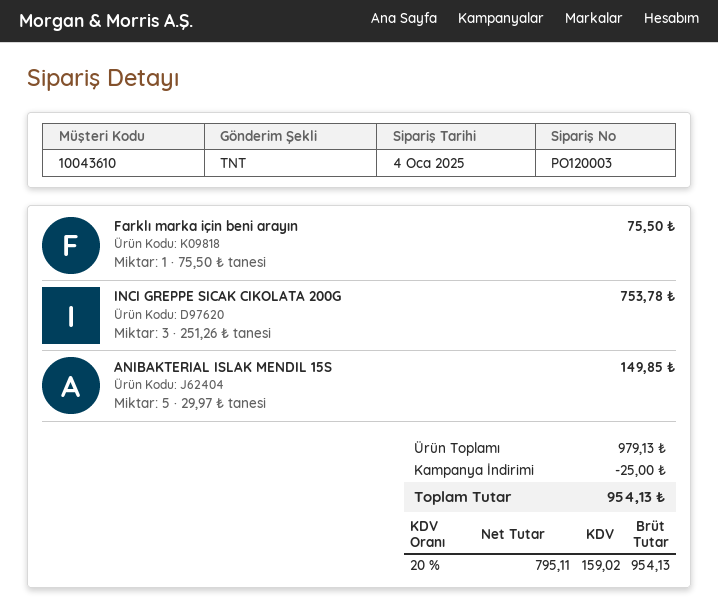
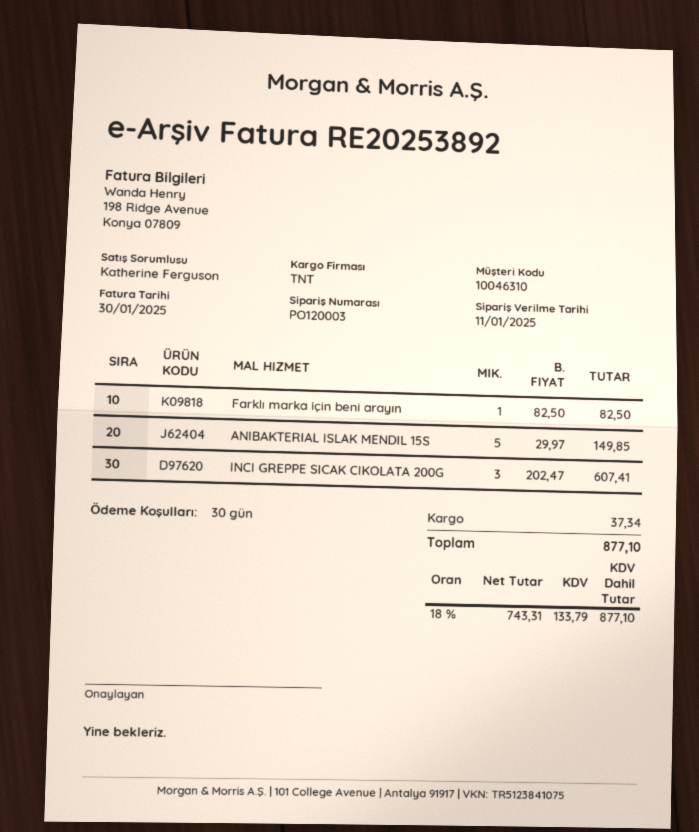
order date: 2025-01-04 -> 2025-01-11
customer number: 10043610 -> 10046310
Farklı marka için beni arayın: 1 x 75.50 = 75.50 -> 1 x 82.50 = 82.50
INCI GREPPE SICAK CIKOLATA 200G: 3 x 251.26 = 753.78 -> 3 x 202.47 = 607.41
discount: 25.00 -> none
shipping: none -> 37.34
net: 795.11 -> 743.31
tax: 20% = 159.02 -> 18% = 133.79
total: 954.13 -> 877.10

